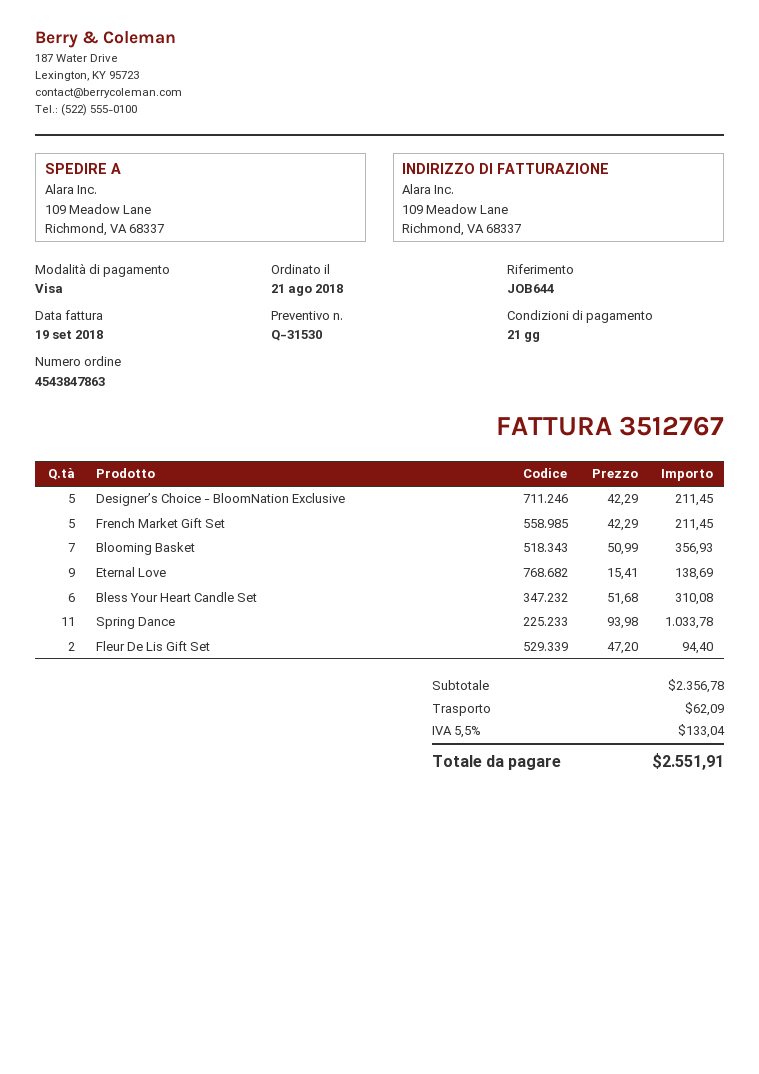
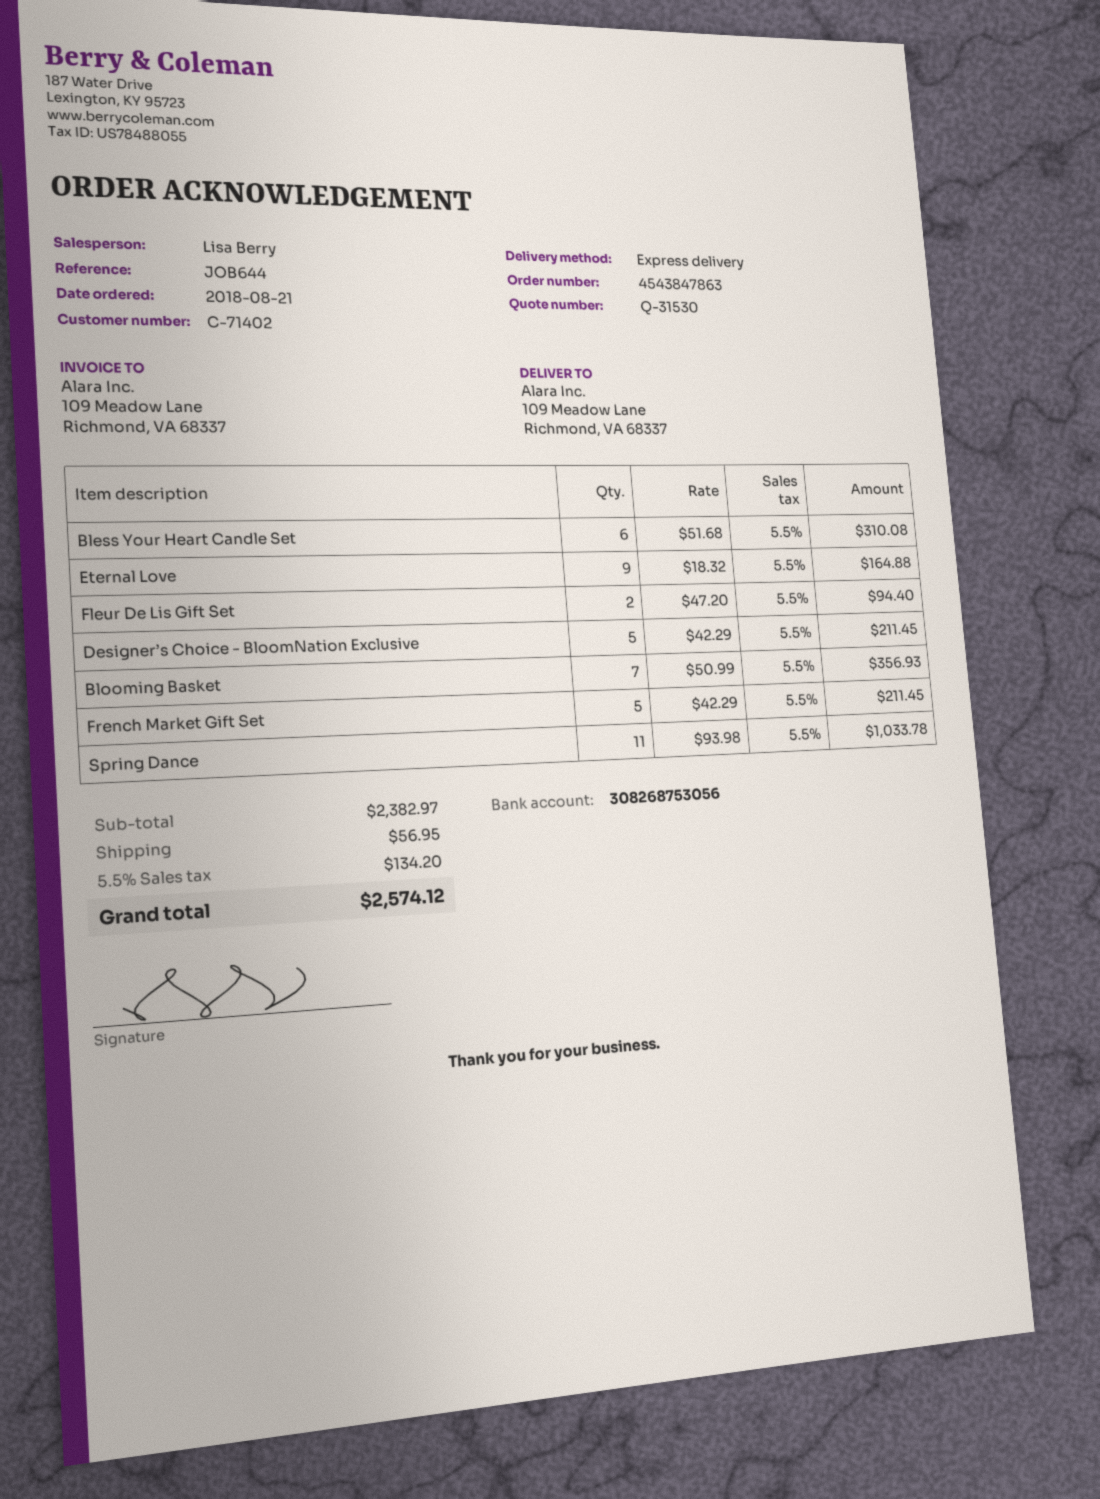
Eternal Love: 9 x 15.41 = 138.69 -> 9 x 18.32 = 164.88
subtotal: 2356.78 -> 2382.97
shipping: 62.09 -> 56.95
tax: 5.5% = 133.04 -> 5.5% = 134.20
total: 2551.91 -> 2574.12

